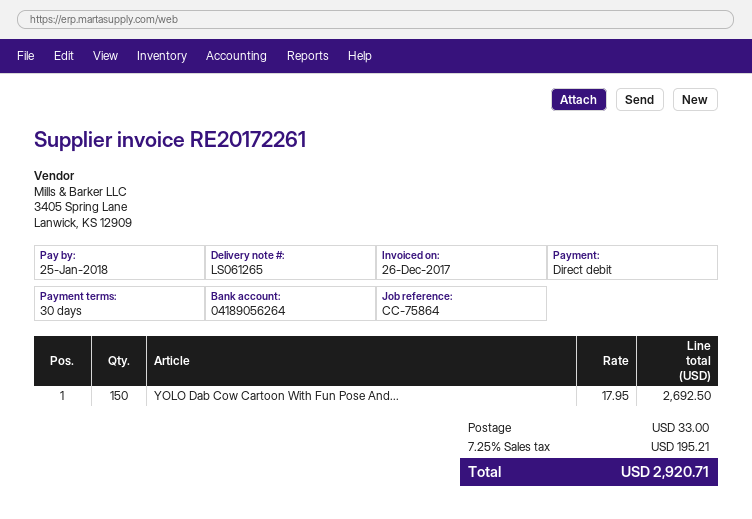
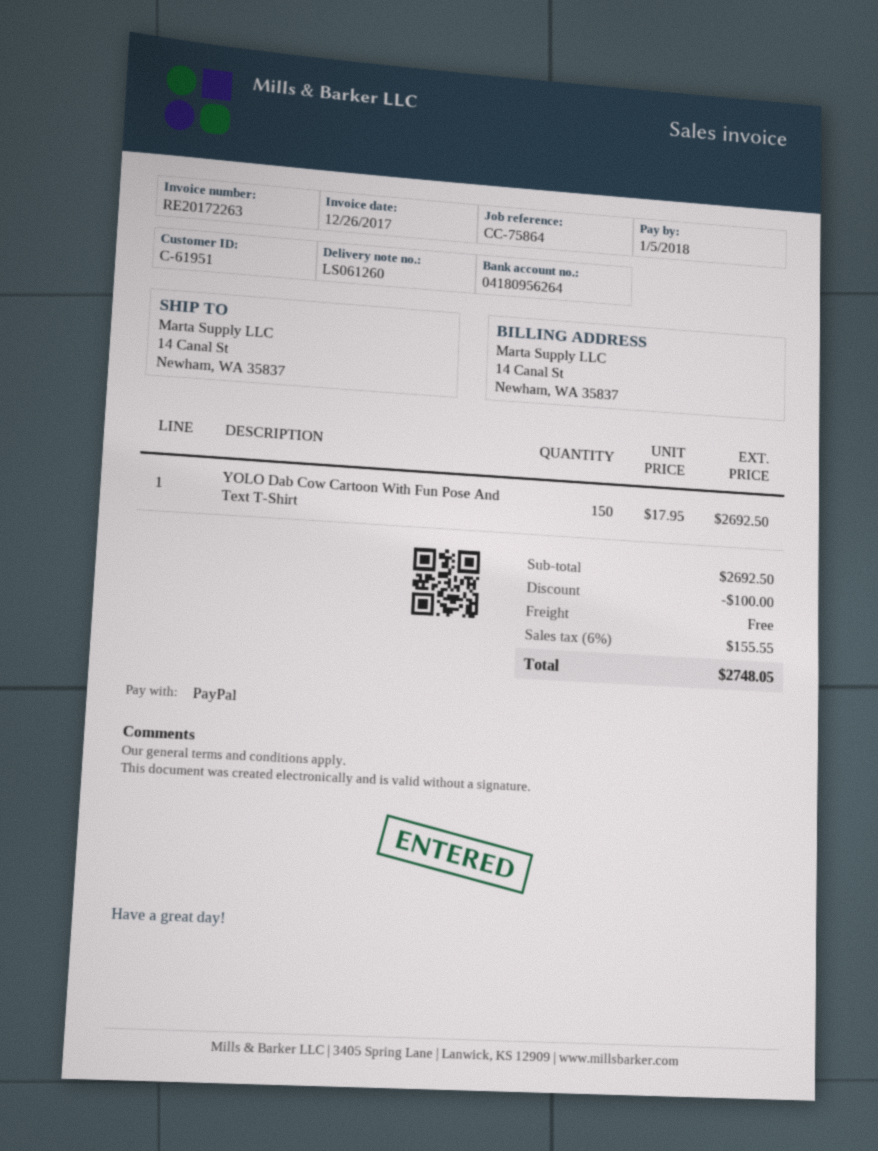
delivery note number: LS061265 -> LS061260
invoice number: RE20172261 -> RE20172263
due date: 2018-01-25 -> 2018-01-05
payment method: direct debit -> PayPal
bank account: 04189056264 -> 04180956264
discount: none -> 100.00
shipping: 33.00 -> 0.00
tax: 7.25% = 195.21 -> 6% = 155.55
total: 2920.71 -> 2748.05

